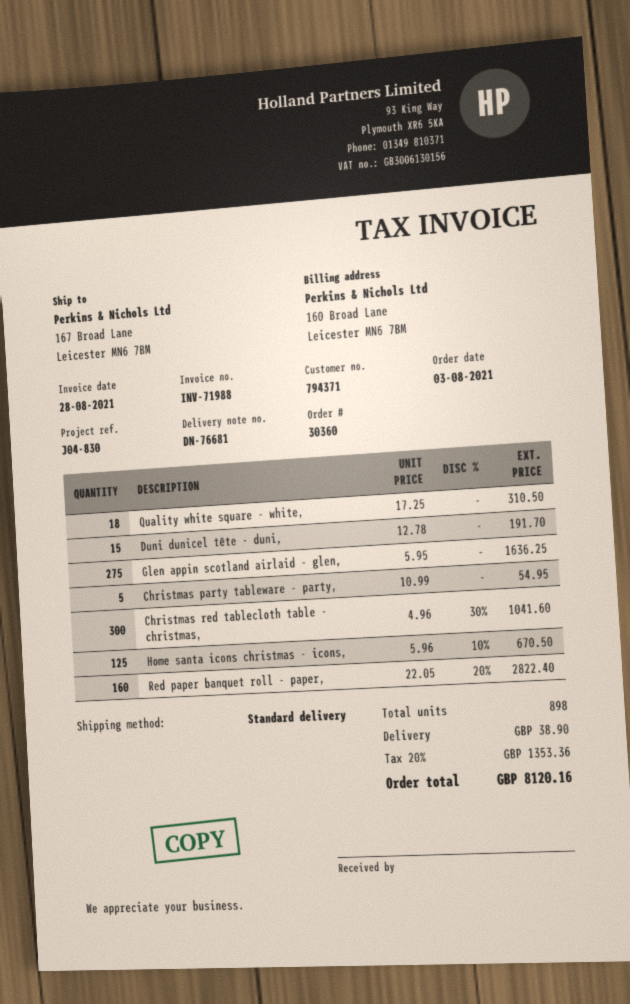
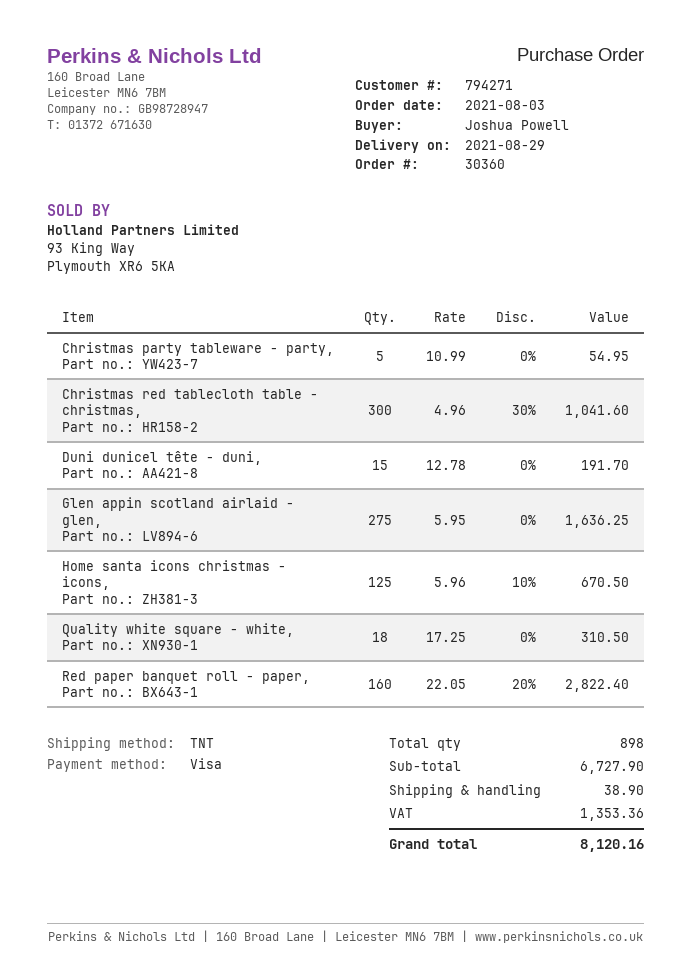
customer number: 794371 -> 794271
shipping method: standard -> TNT

